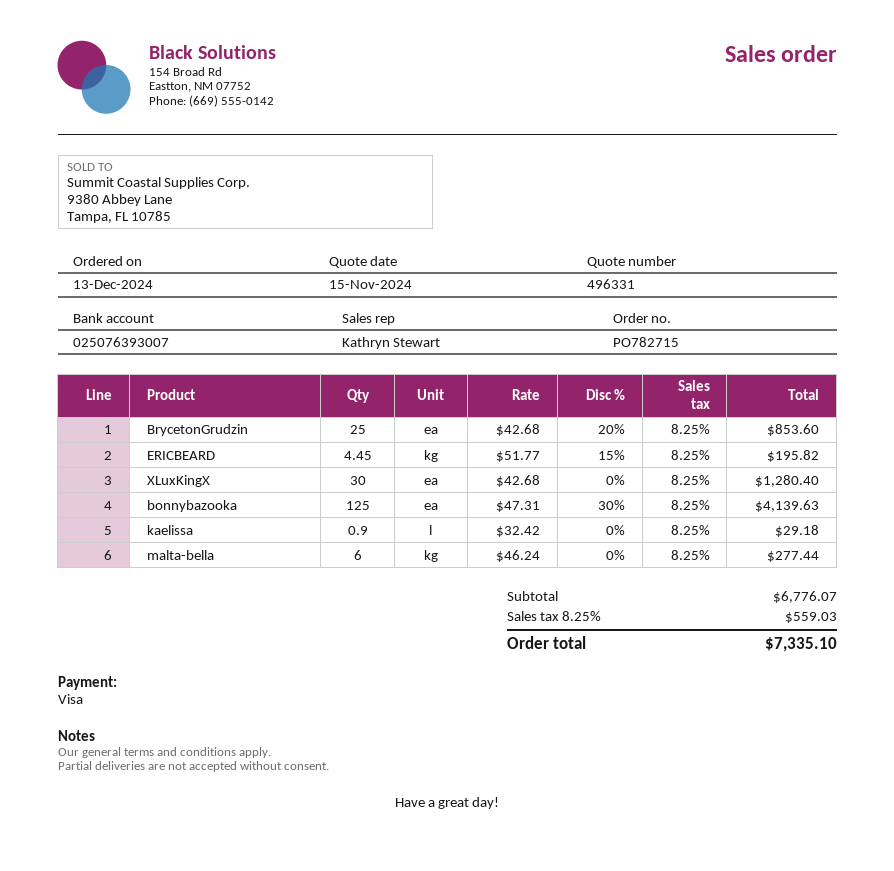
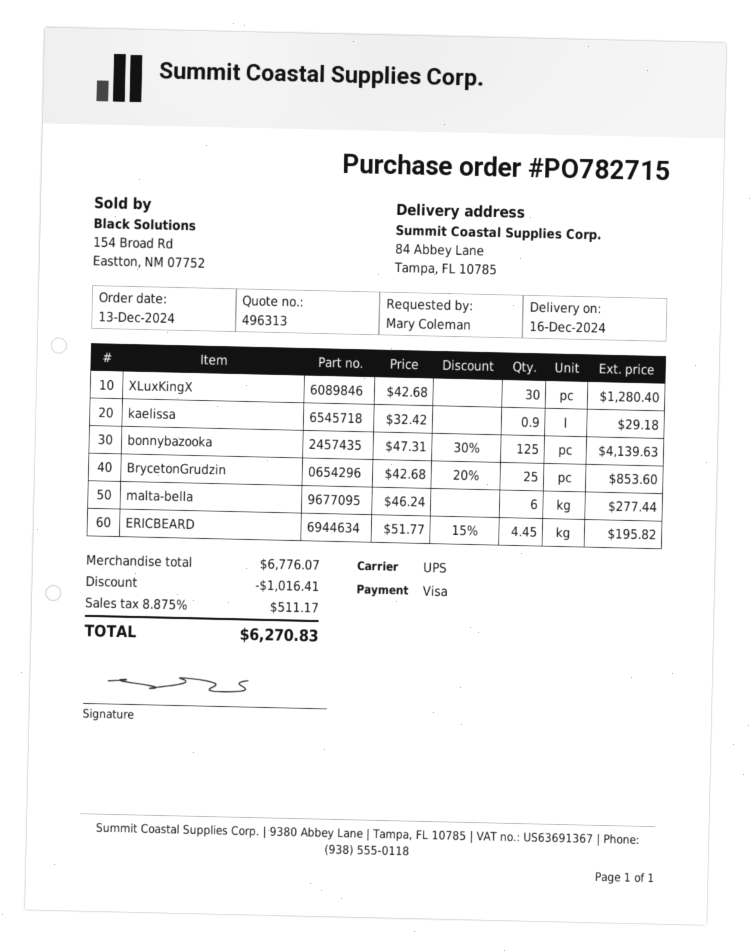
quote number: 496331 -> 496313
discount: none -> 1016.41
tax: 8.25% = 559.03 -> 8.875% = 511.17
total: 7335.10 -> 6270.83

